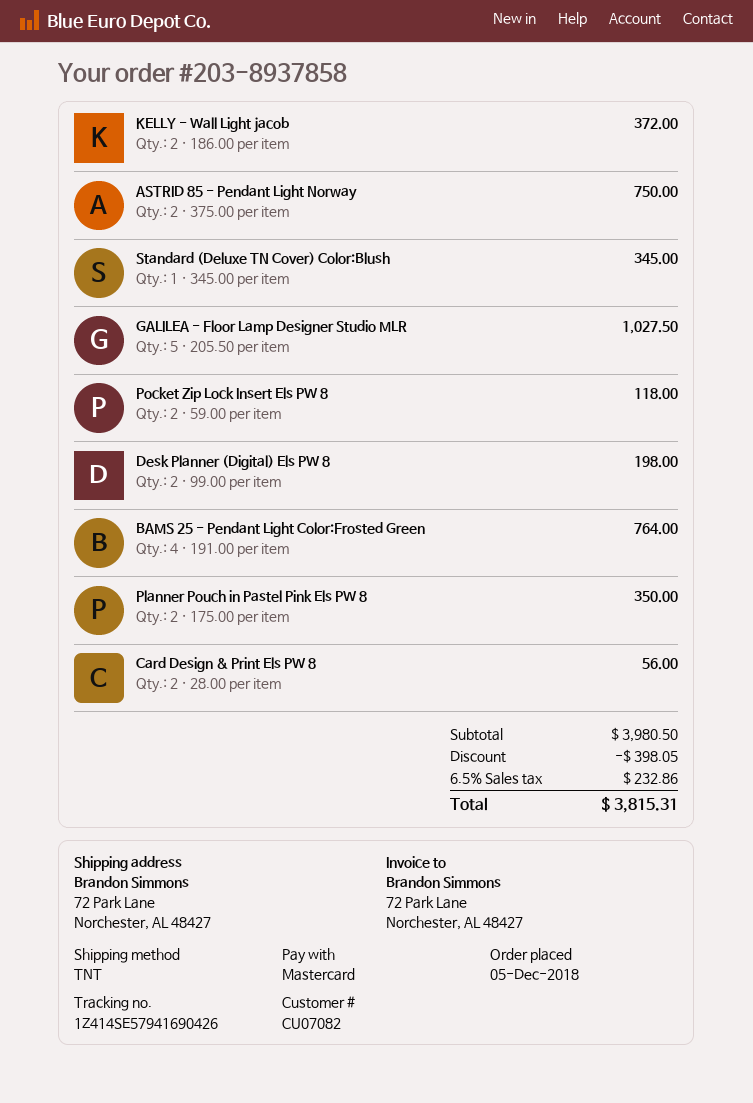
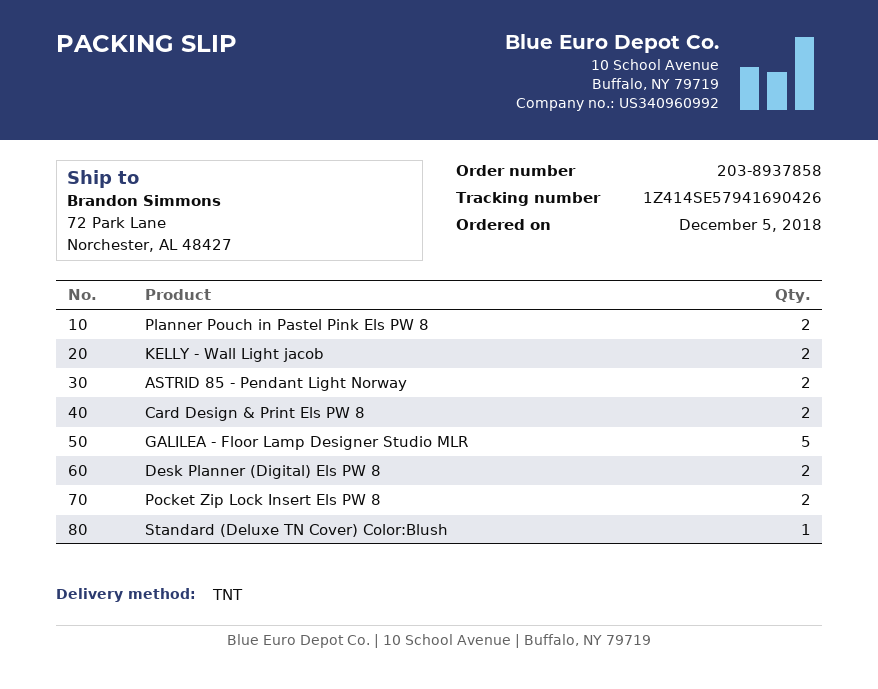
BAMS 25 - Pendant Light Color:Frosted Green: 4 -> none

